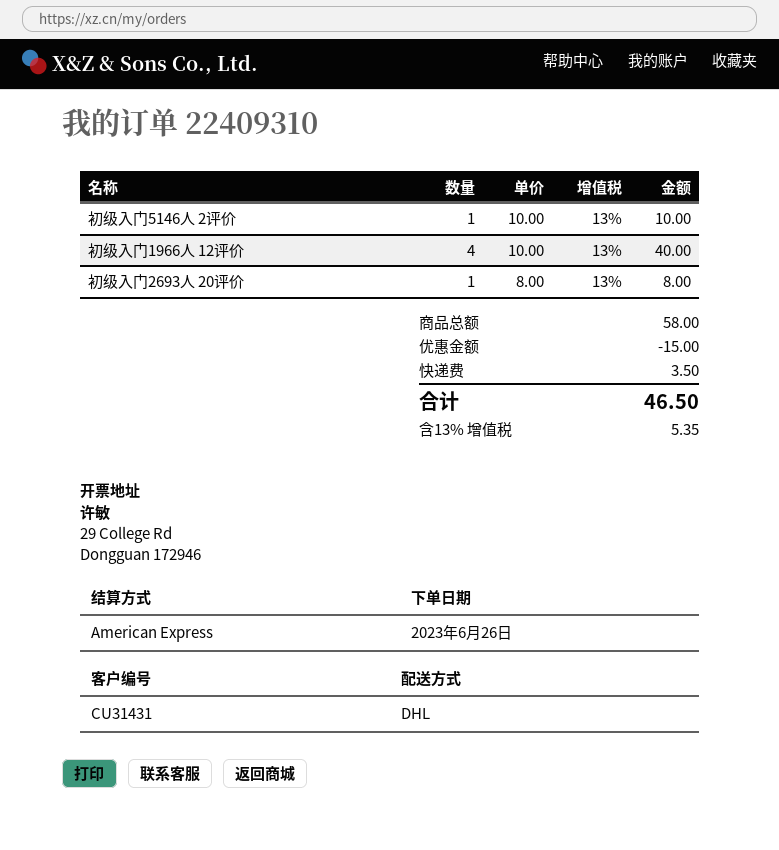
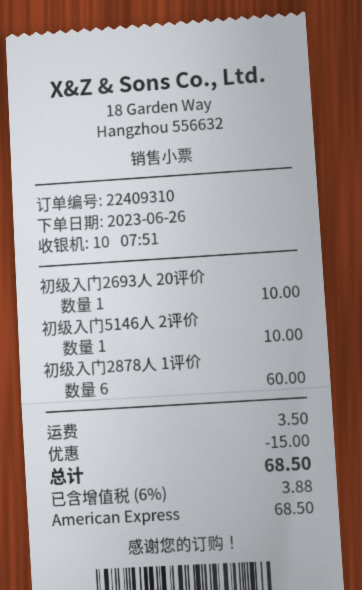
初级入门1966人 12评价: 4 for 40.00 -> none
初级入门2693人 20评价: 1 for 8.00 -> 1 for 10.00
初级入门2878人 1评价: none -> 6 for 60.00
tax: 13% = 5.35 -> 6% = 3.88
total: 46.50 -> 68.50

